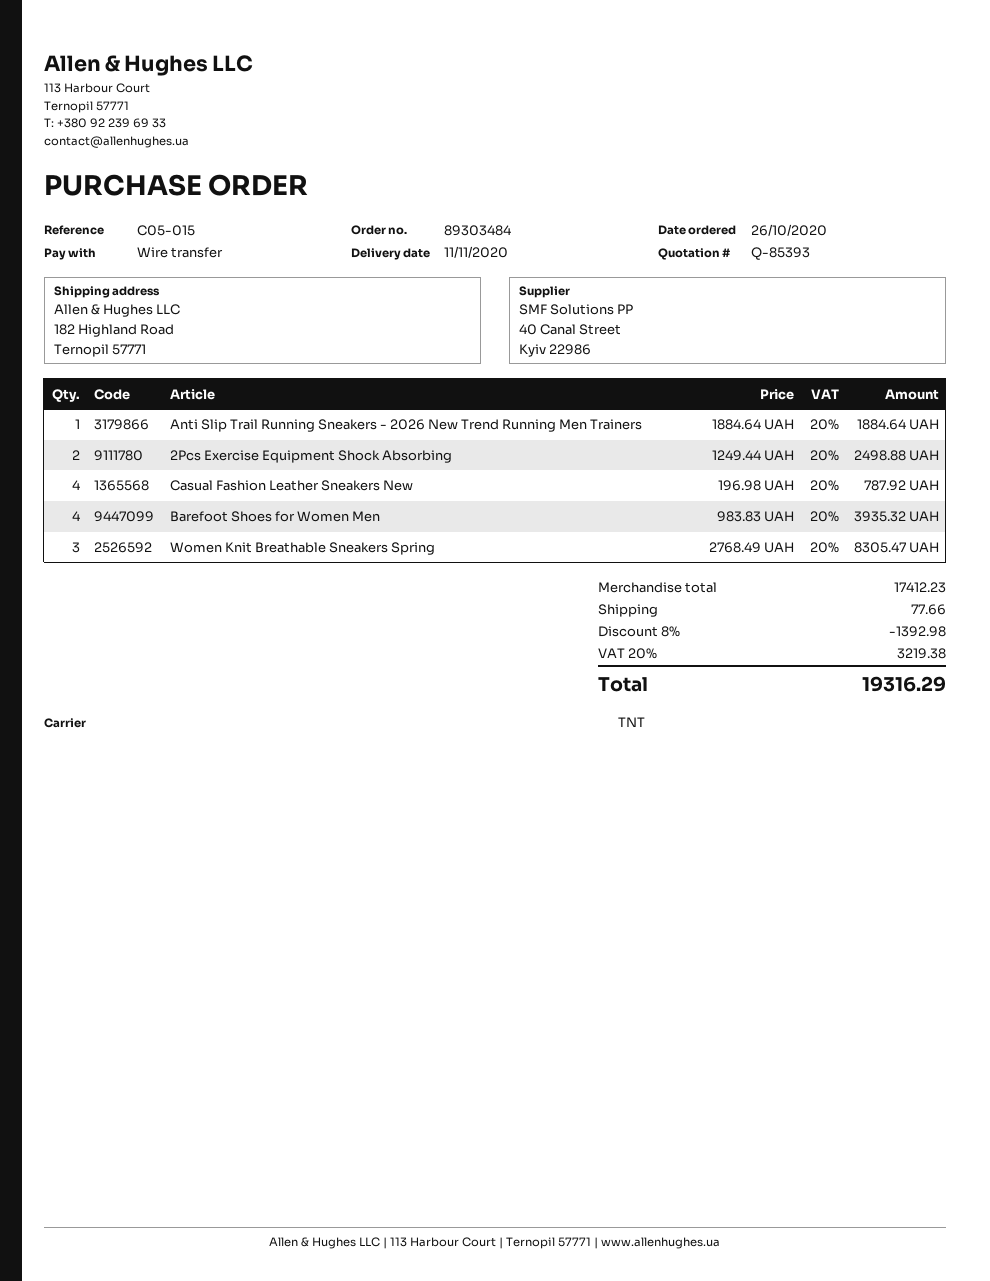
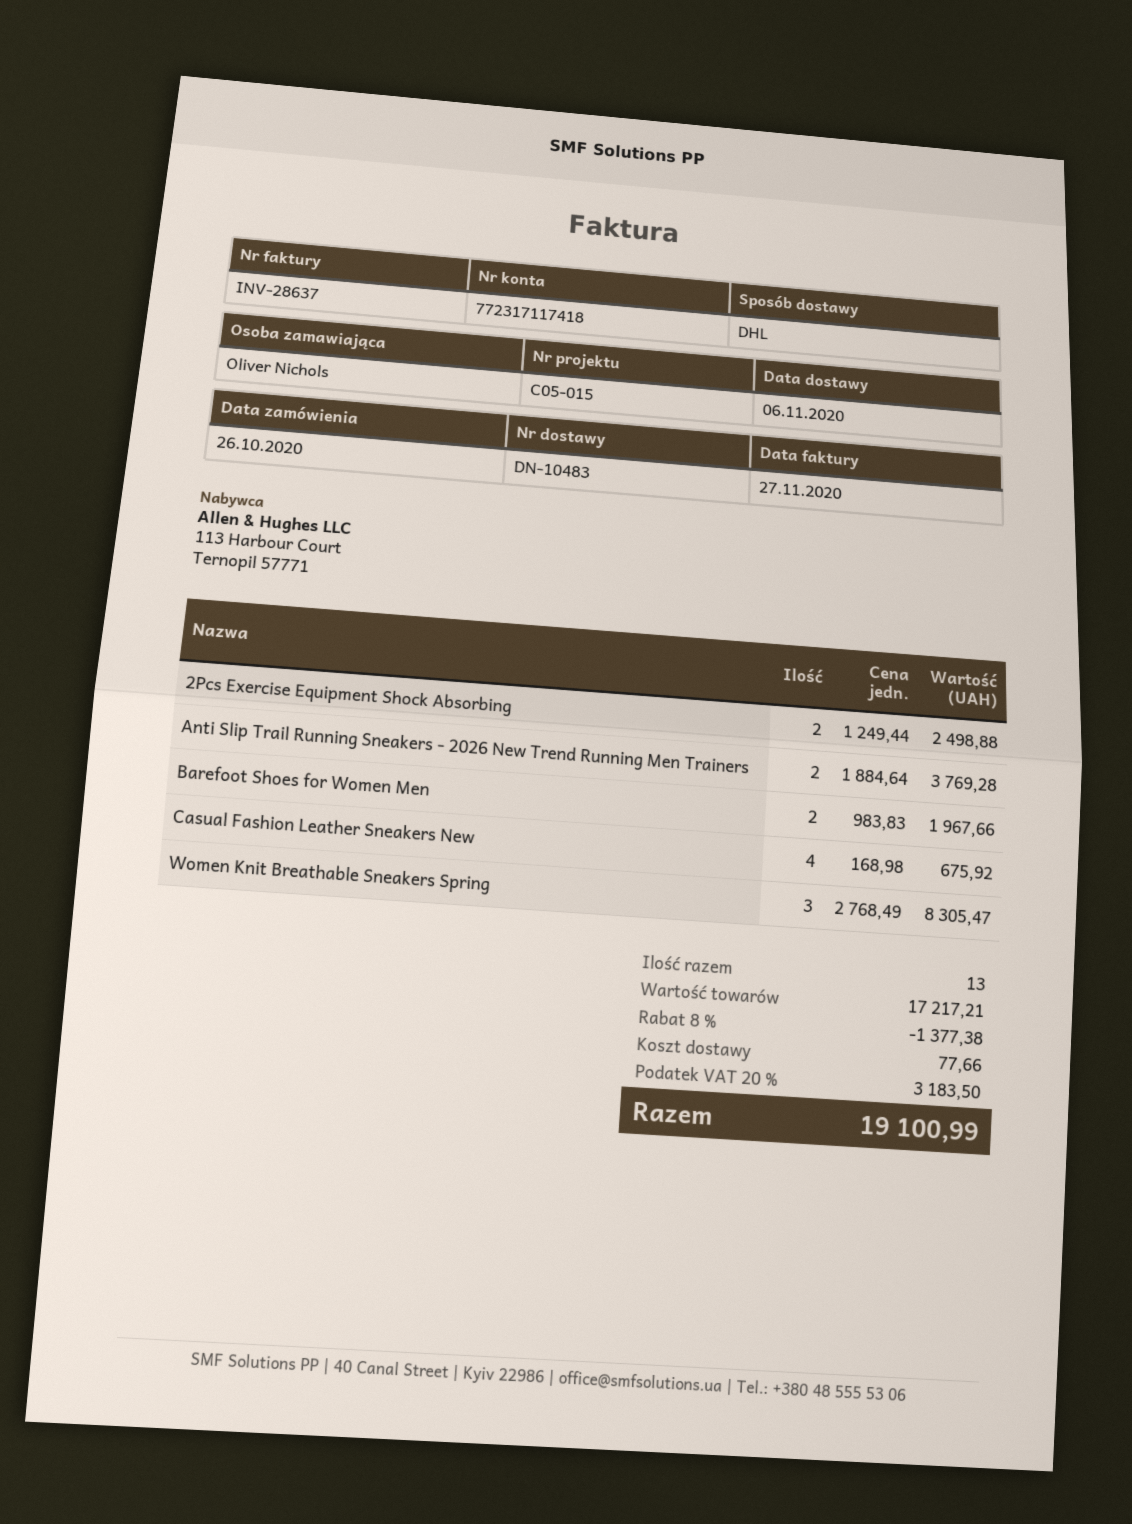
delivery date: 2020-11-11 -> 2020-11-06
shipping method: TNT -> DHL
Anti Slip Trail Running Sneakers - 2026 New Trend Running Men Trainers: 1 x 1884.64 = 1884.64 -> 2 x 1884.64 = 3769.28
Casual Fashion Leather Sneakers New: 4 x 196.98 = 787.92 -> 4 x 168.98 = 675.92
Barefoot Shoes for Women Men: 4 x 983.83 = 3935.32 -> 2 x 983.83 = 1967.66
subtotal: 17412.23 -> 17217.21
discount: 8% = 1392.98 -> 8% = 1377.38
tax: 20% = 3219.38 -> 20% = 3183.50
total: 19316.29 -> 19100.99

